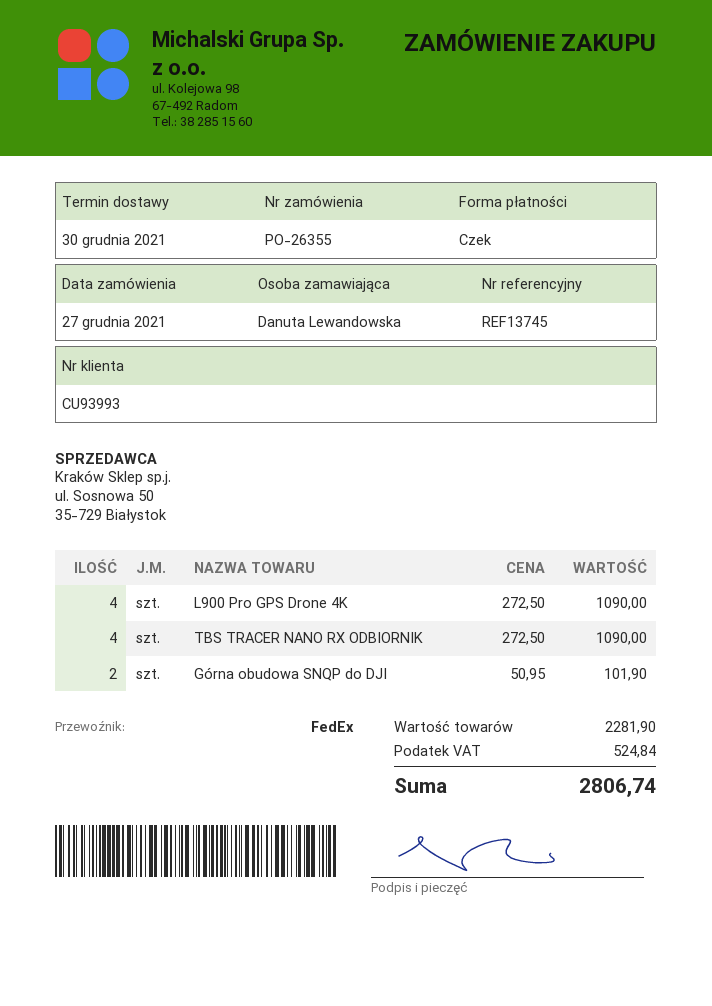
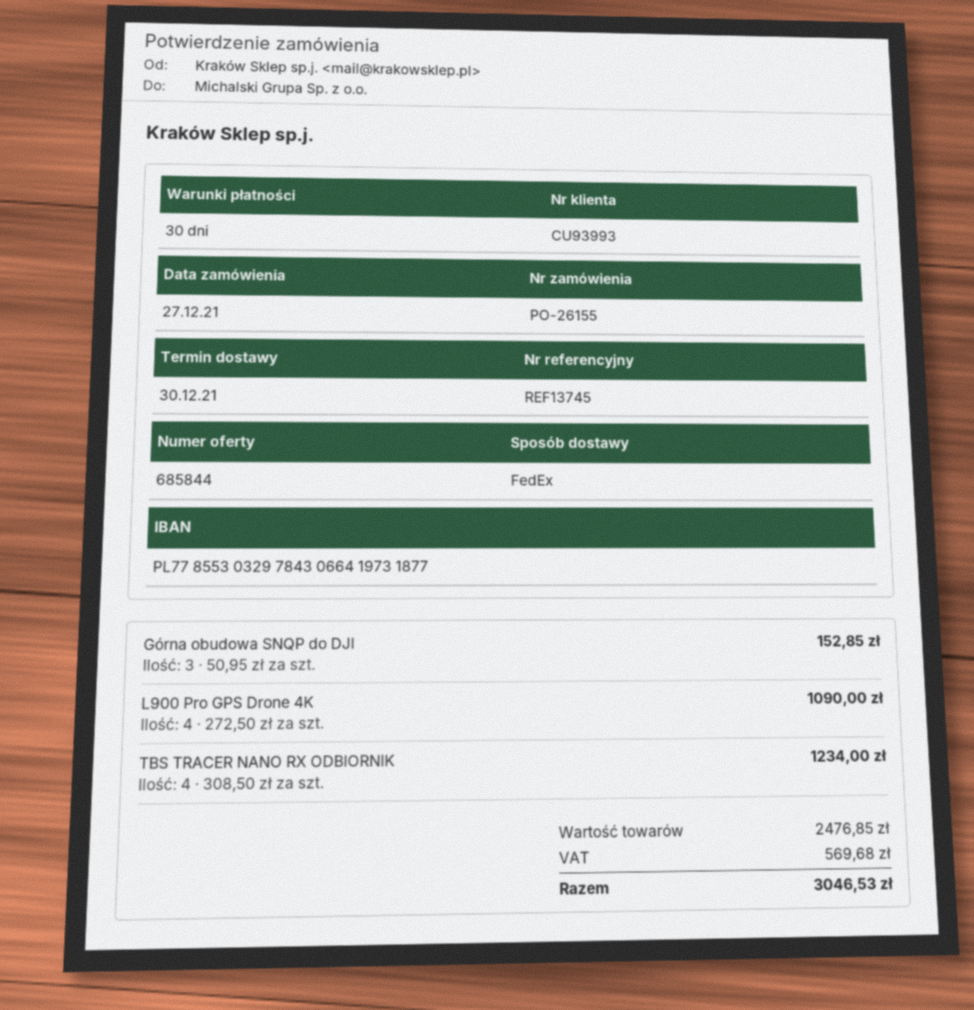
order number: PO-26355 -> PO-26155
TBS TRACER NANO RX ODBIORNIK: 4 x 272.50 = 1090.00 -> 4 x 308.50 = 1234.00
Górna obudowa SNQP do DJI: 2 x 50.95 = 101.90 -> 3 x 50.95 = 152.85
subtotal: 2281.90 -> 2476.85
tax: 524.84 -> 569.68
total: 2806.74 -> 3046.53

